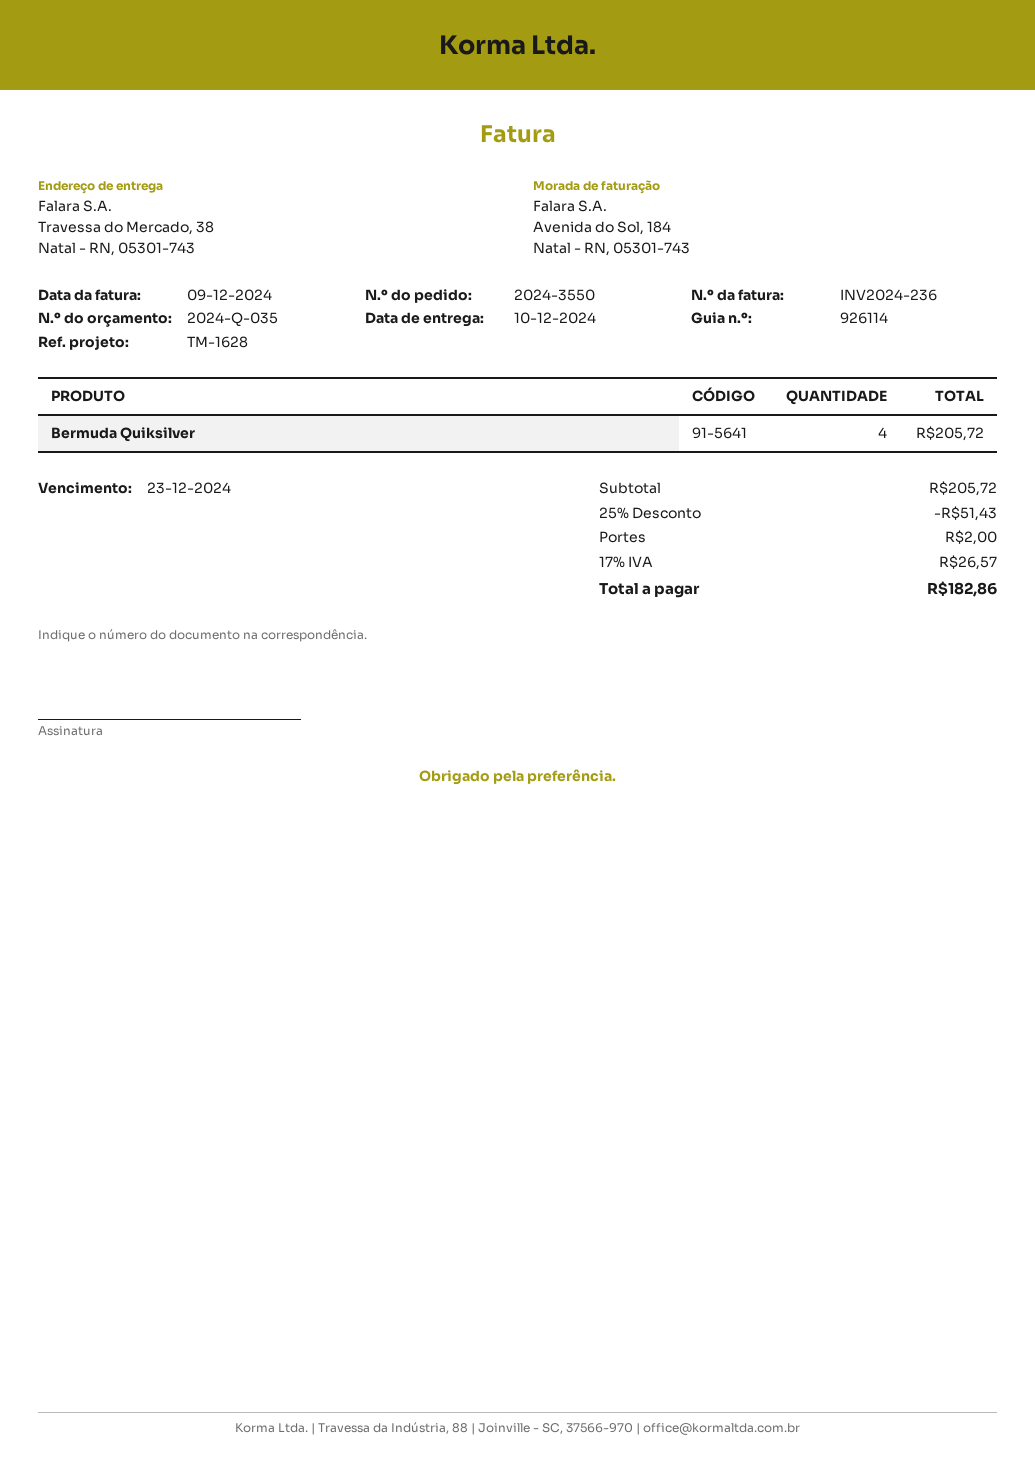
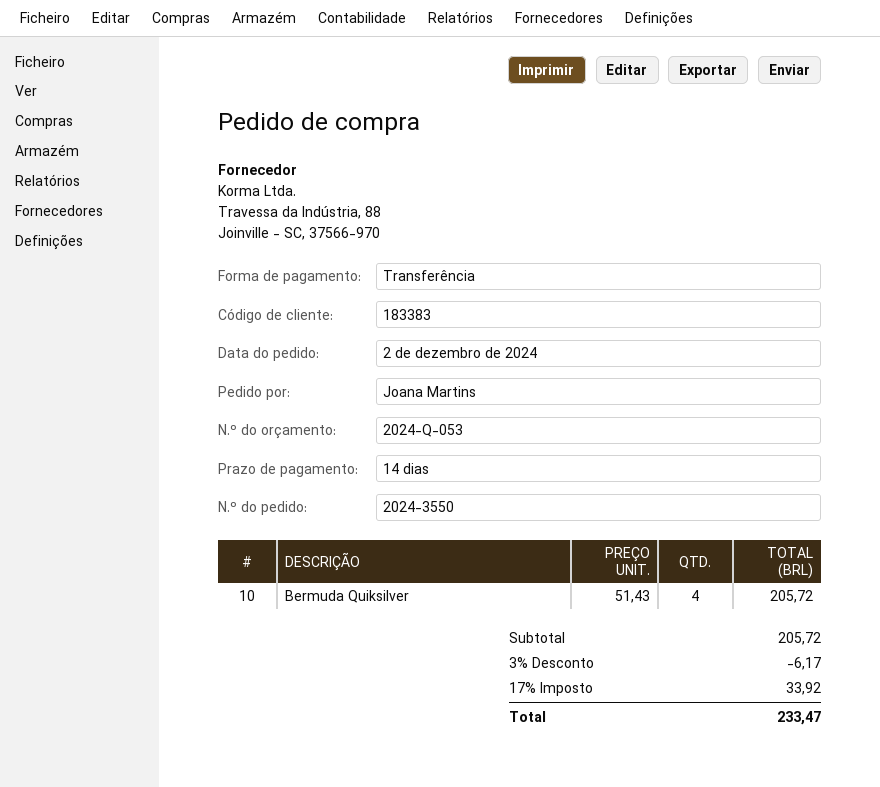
quote number: 2024-Q-035 -> 2024-Q-053
discount: 25% = 51.43 -> 3% = 6.17
shipping: 2.00 -> none
tax: 17% = 26.57 -> 17% = 33.92
total: 182.86 -> 233.47

